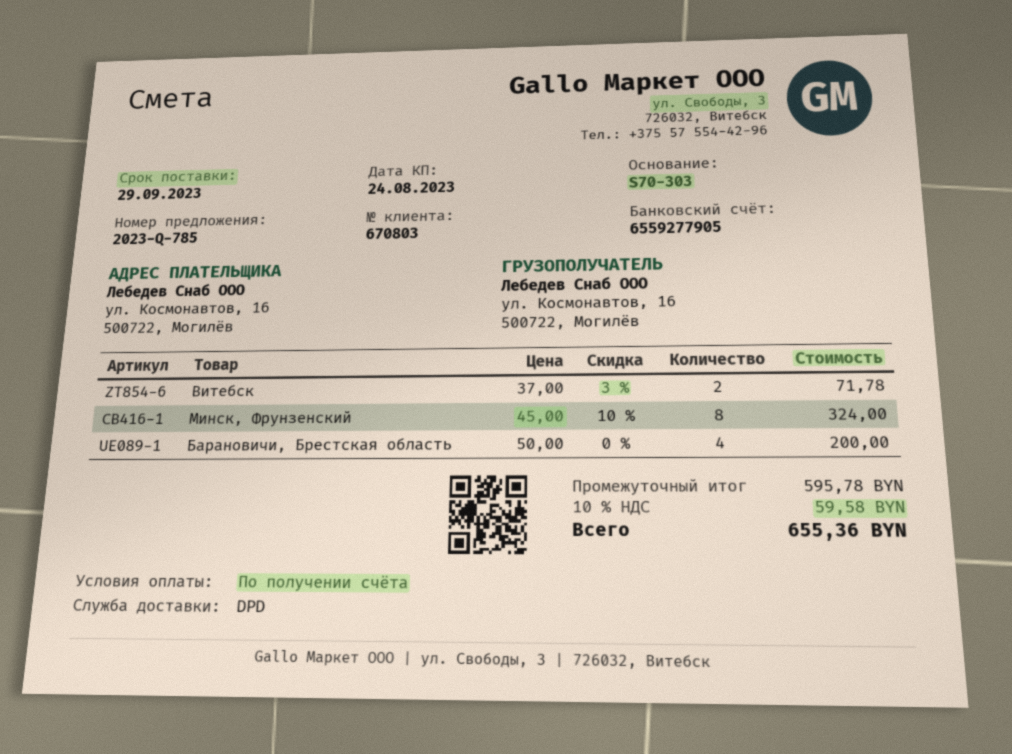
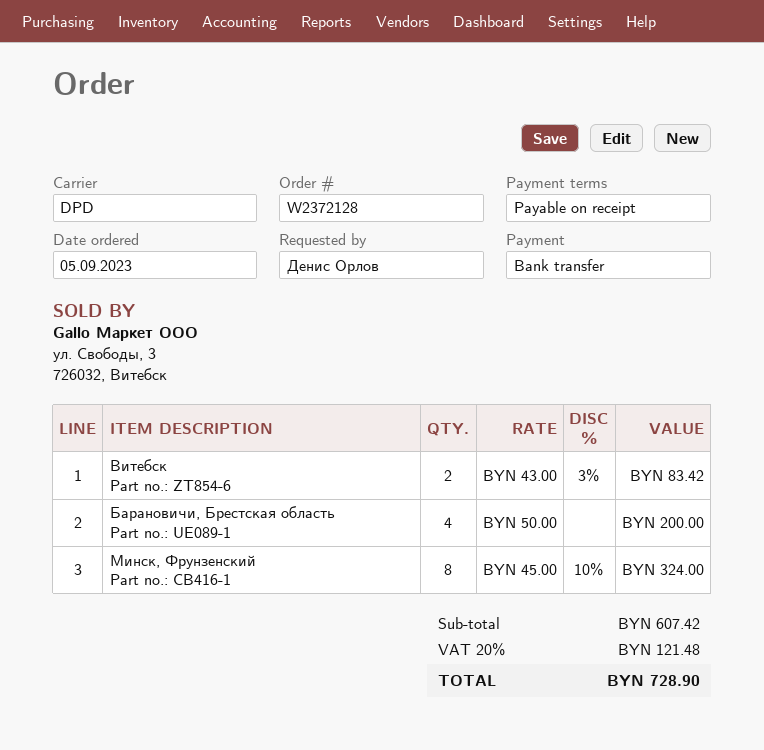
Витебск: 2 x 37.00 - 3% = 71.78 -> 2 x 43.00 - 3% = 83.42
subtotal: 595.78 -> 607.42
tax: 10% = 59.58 -> 20% = 121.48
total: 655.36 -> 728.90

